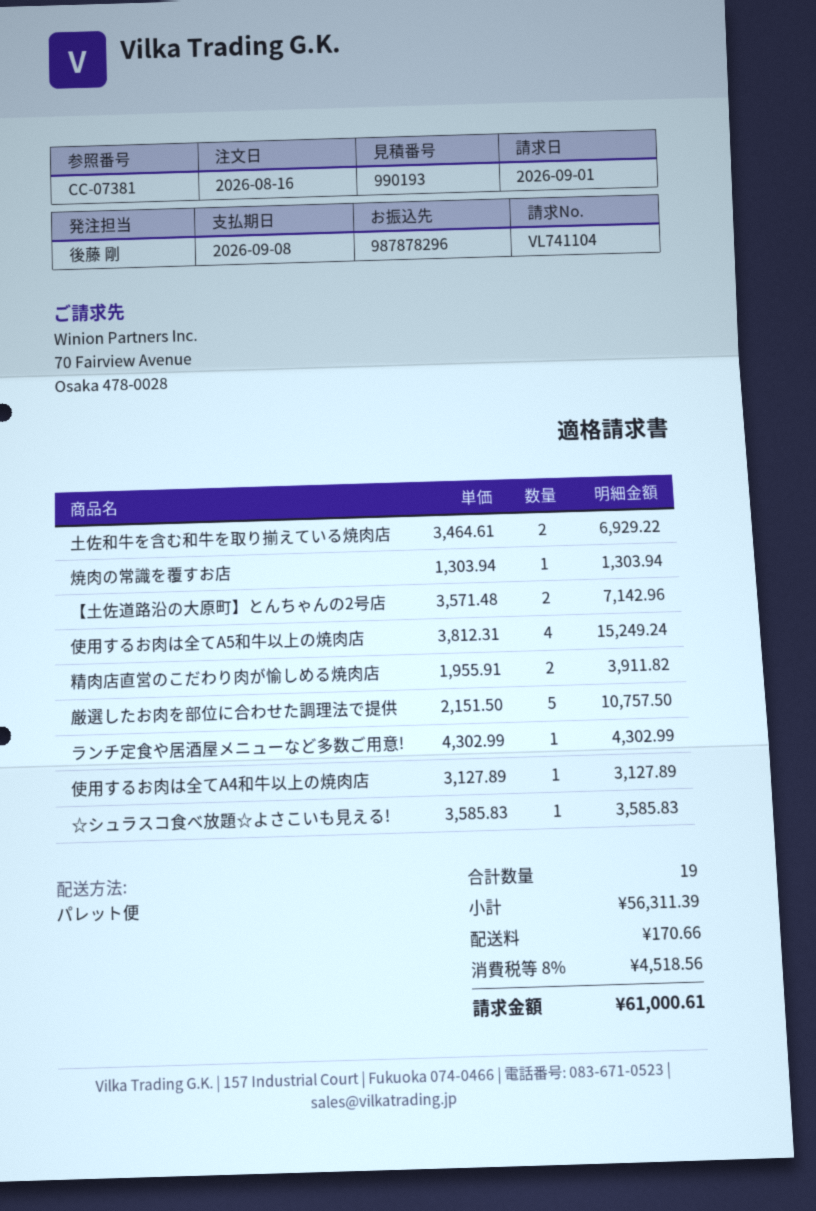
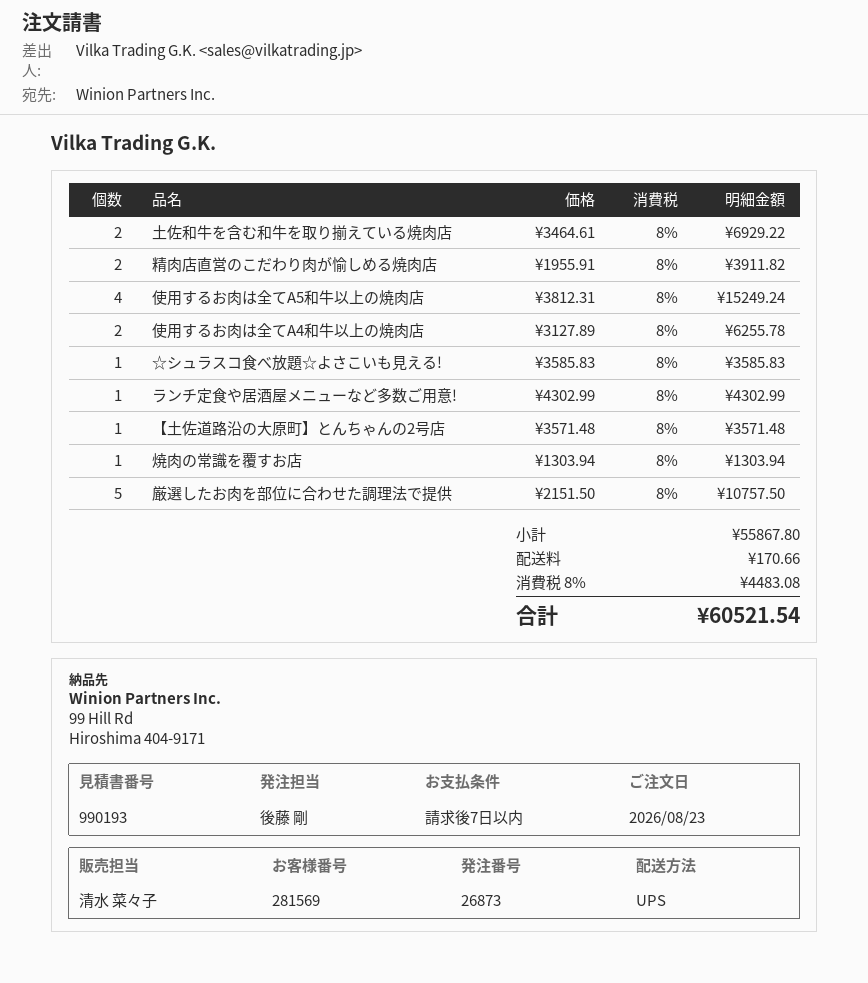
order date: 2026-08-16 -> 2026-08-23
shipping method: pallet freight -> UPS
【土佐道路沿の大原町】とんちゃんの2号店: 2 x 3571.48 = 7142.96 -> 1 x 3571.48 = 3571.48
使用するお肉は全てA4和牛以上の焼肉店: 1 x 3127.89 = 3127.89 -> 2 x 3127.89 = 6255.78
subtotal: 56311.39 -> 55867.80
tax: 8% = 4518.56 -> 8% = 4483.08
total: 61000.61 -> 60521.54

